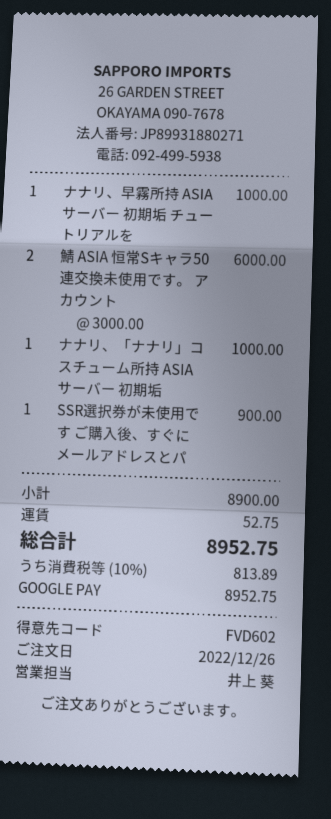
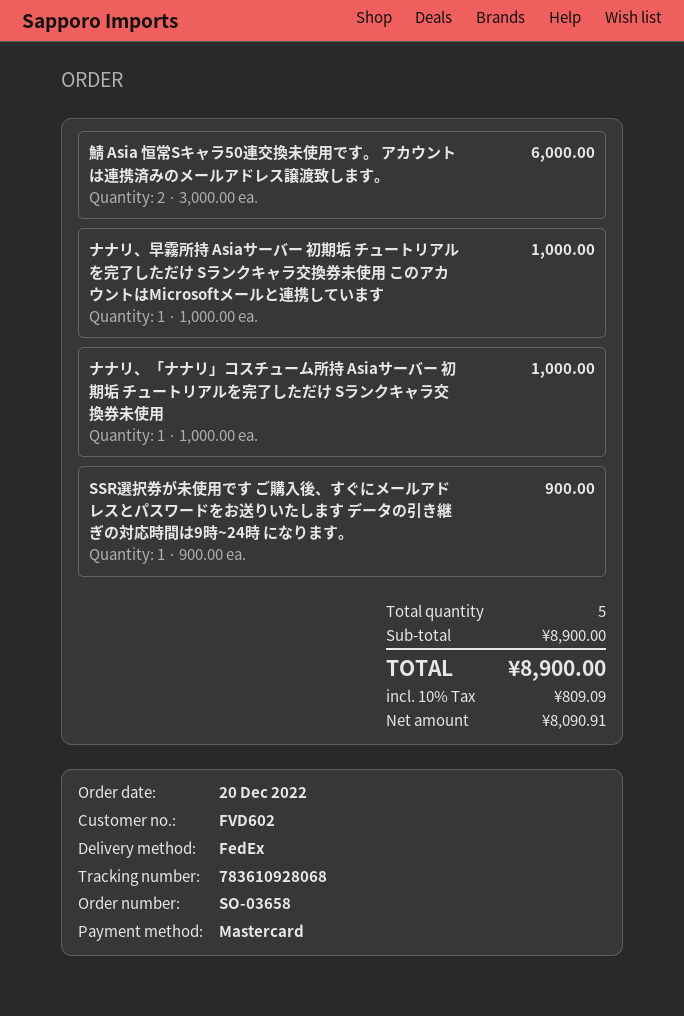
order date: 2022-12-26 -> 2022-12-20
payment method: Google Pay -> Mastercard
shipping: 52.75 -> none
tax: 10% = 813.89 -> 10% = 809.09
total: 8952.75 -> 8900.00

